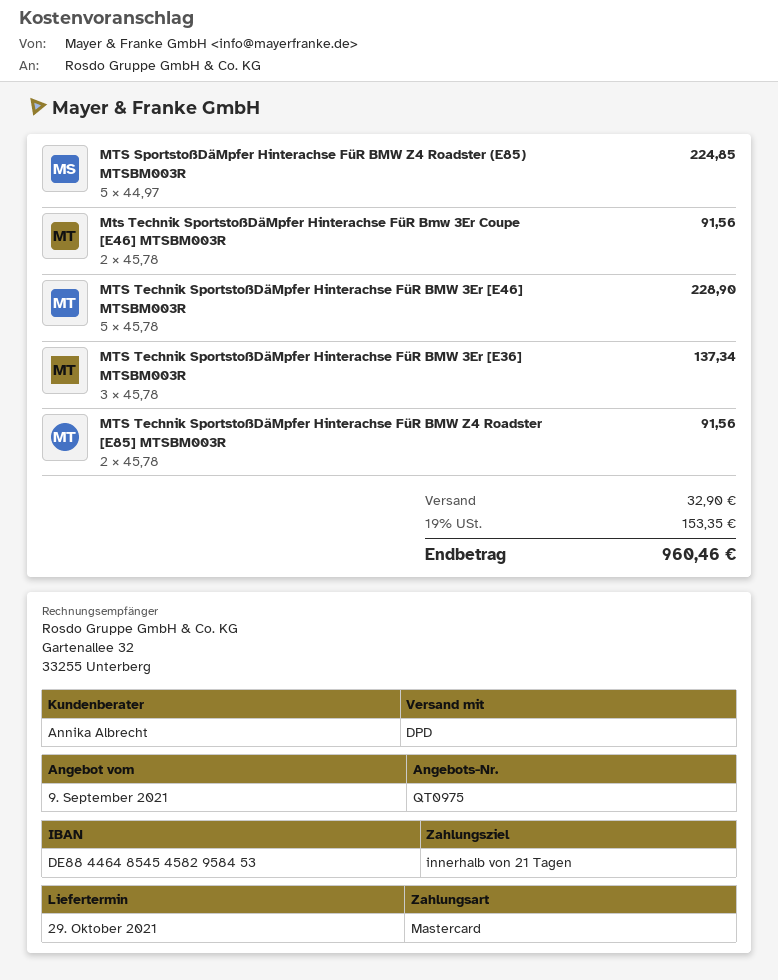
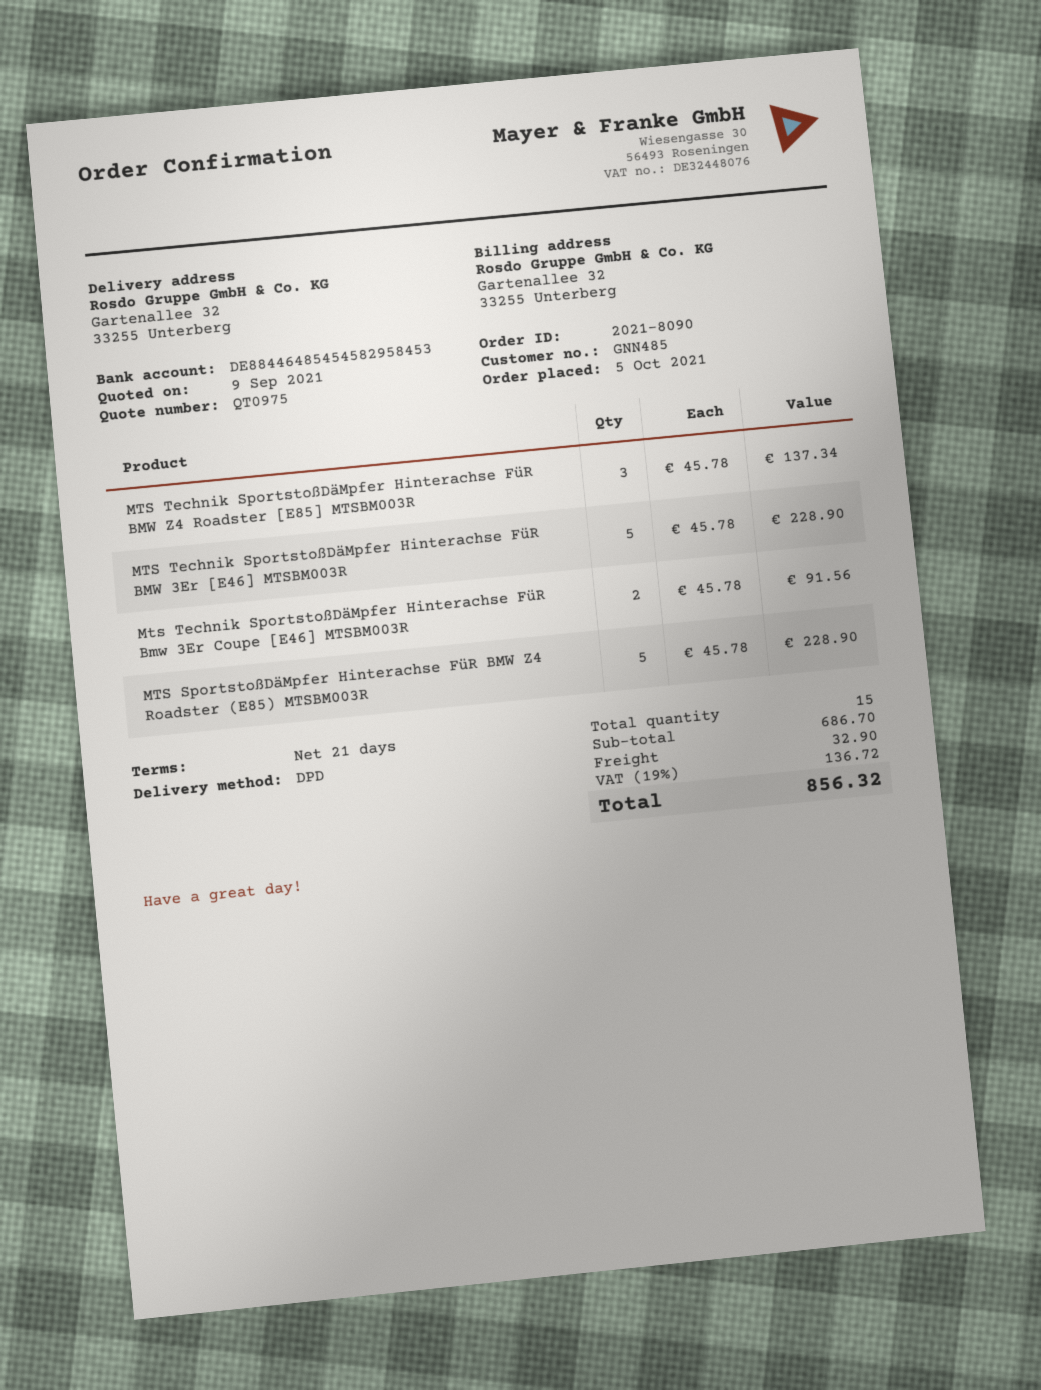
MTS SportstoßDäMpfer Hinterachse FüR BMW Z4 Roadster (E85) MTSBM003R: 5 x 44.97 = 224.85 -> 5 x 45.78 = 228.90
MTS Technik SportstoßDäMpfer Hinterachse FüR BMW 3Er [E36] MTSBM003R: 3 x 45.78 = 137.34 -> none
MTS Technik SportstoßDäMpfer Hinterachse FüR BMW Z4 Roadster [E85] MTSBM003R: 2 x 45.78 = 91.56 -> 3 x 45.78 = 137.34
tax: 19% = 153.35 -> 19% = 136.72
total: 960.46 -> 856.32

